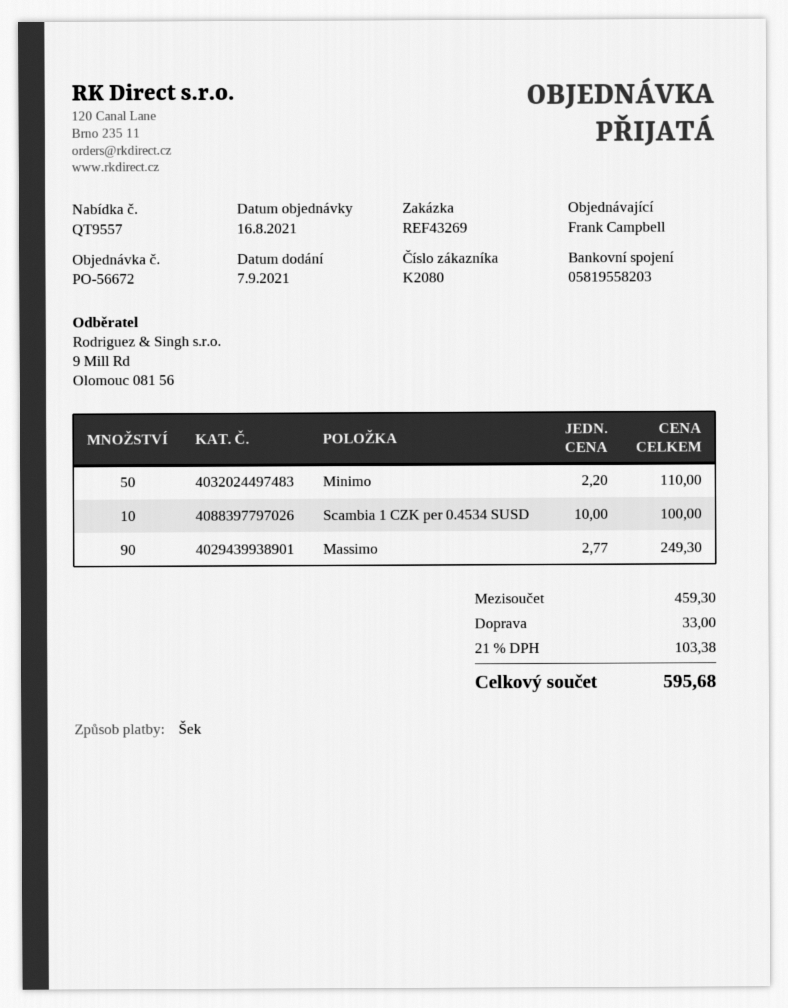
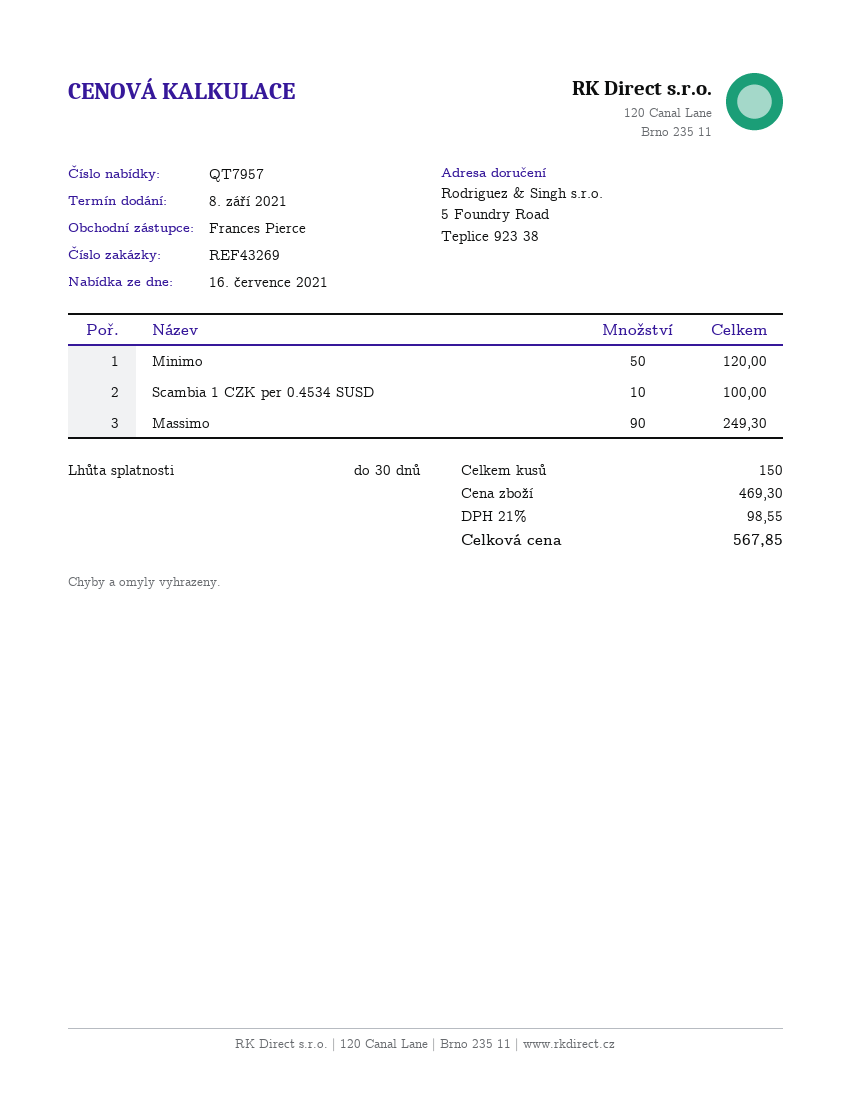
quote number: QT9557 -> QT7957
delivery date: 2021-09-07 -> 2021-09-08
Minimo: 50 for 110.00 -> 50 for 120.00
subtotal: 459.30 -> 469.30
shipping: 33.00 -> none
tax: 21% = 103.38 -> 21% = 98.55
total: 595.68 -> 567.85

